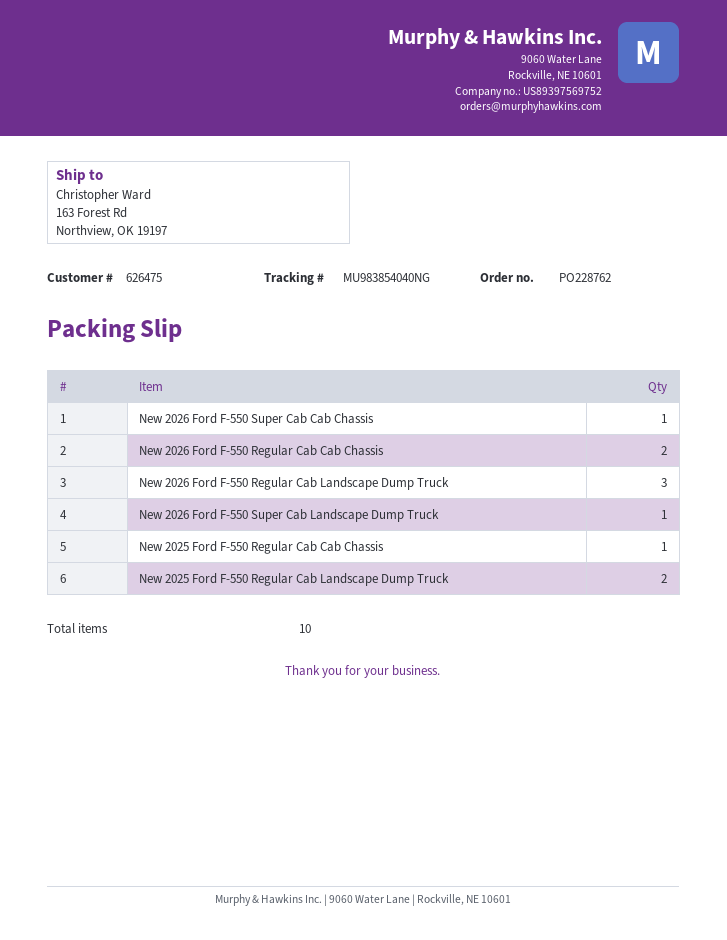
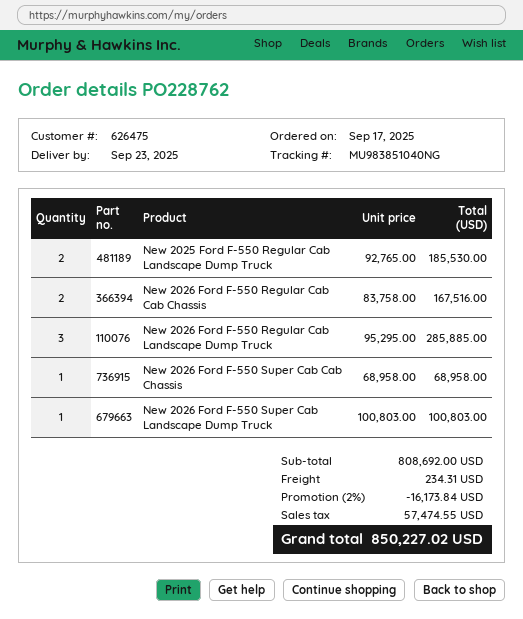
tracking number: MU983854040NG -> MU983851040NG
New 2025 Ford F-550 Regular Cab Cab Chassis: 1 -> none

